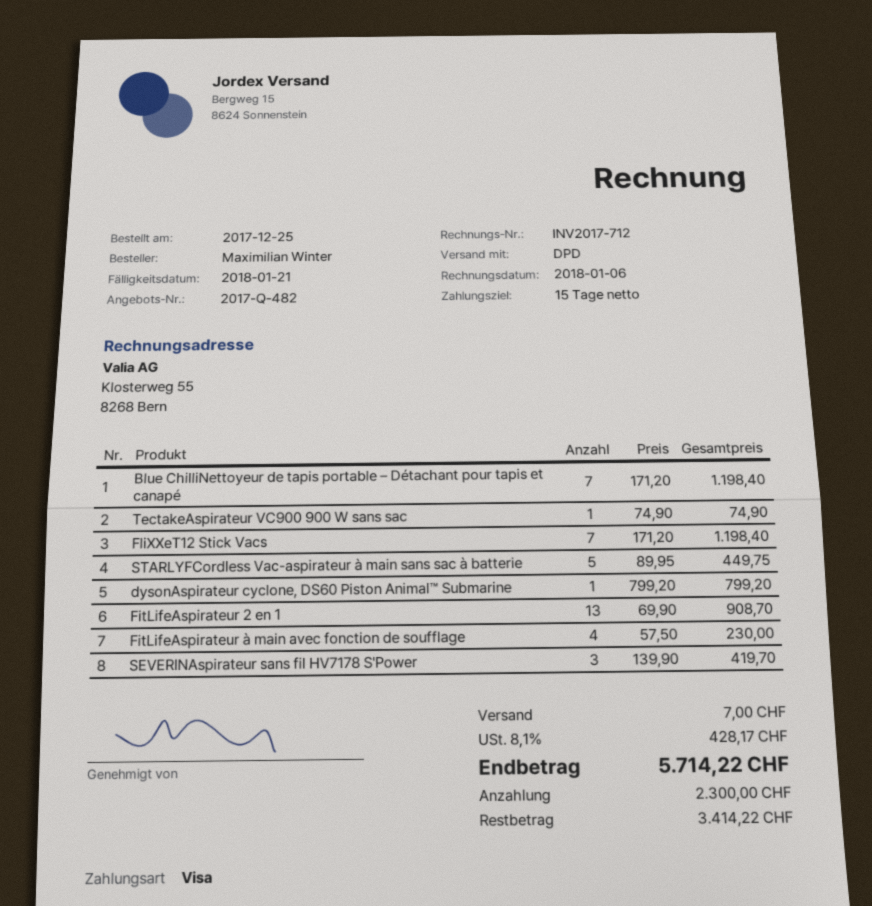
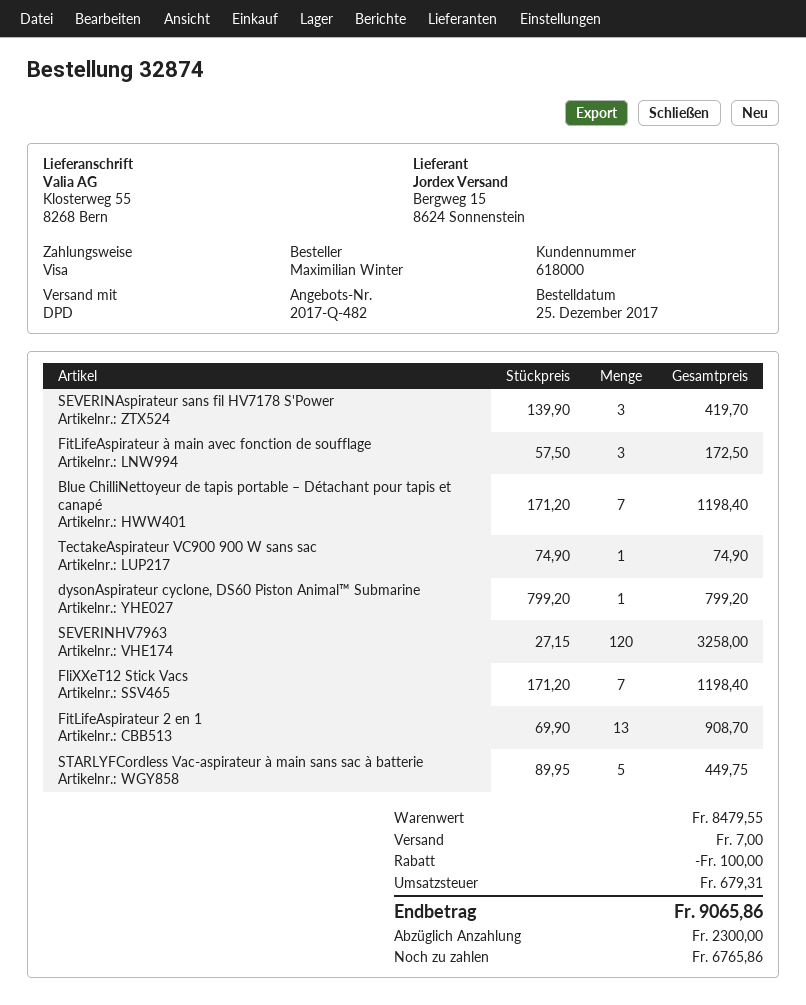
FitLifeAspirateur à main avec fonction de soufflage: 4 x 57.50 = 230.00 -> 3 x 57.50 = 172.50
SEVERINHV7963: none -> 120 x 27.15 = 3258.00
discount: none -> 100.00
tax: 428.17 -> 679.31
total: 5714.22 -> 9065.86
balance: 3414.22 -> 6765.86

